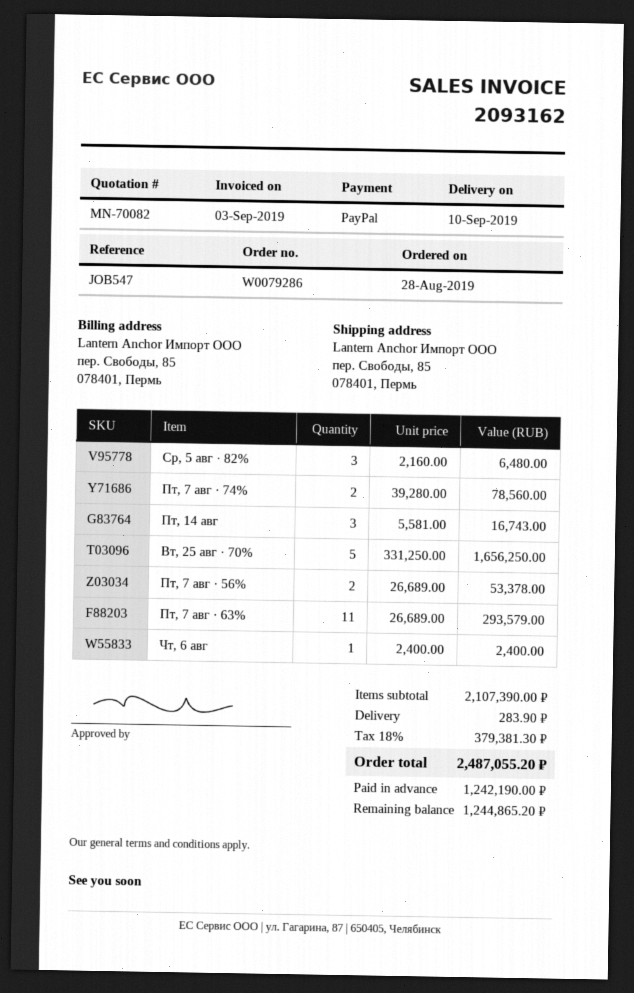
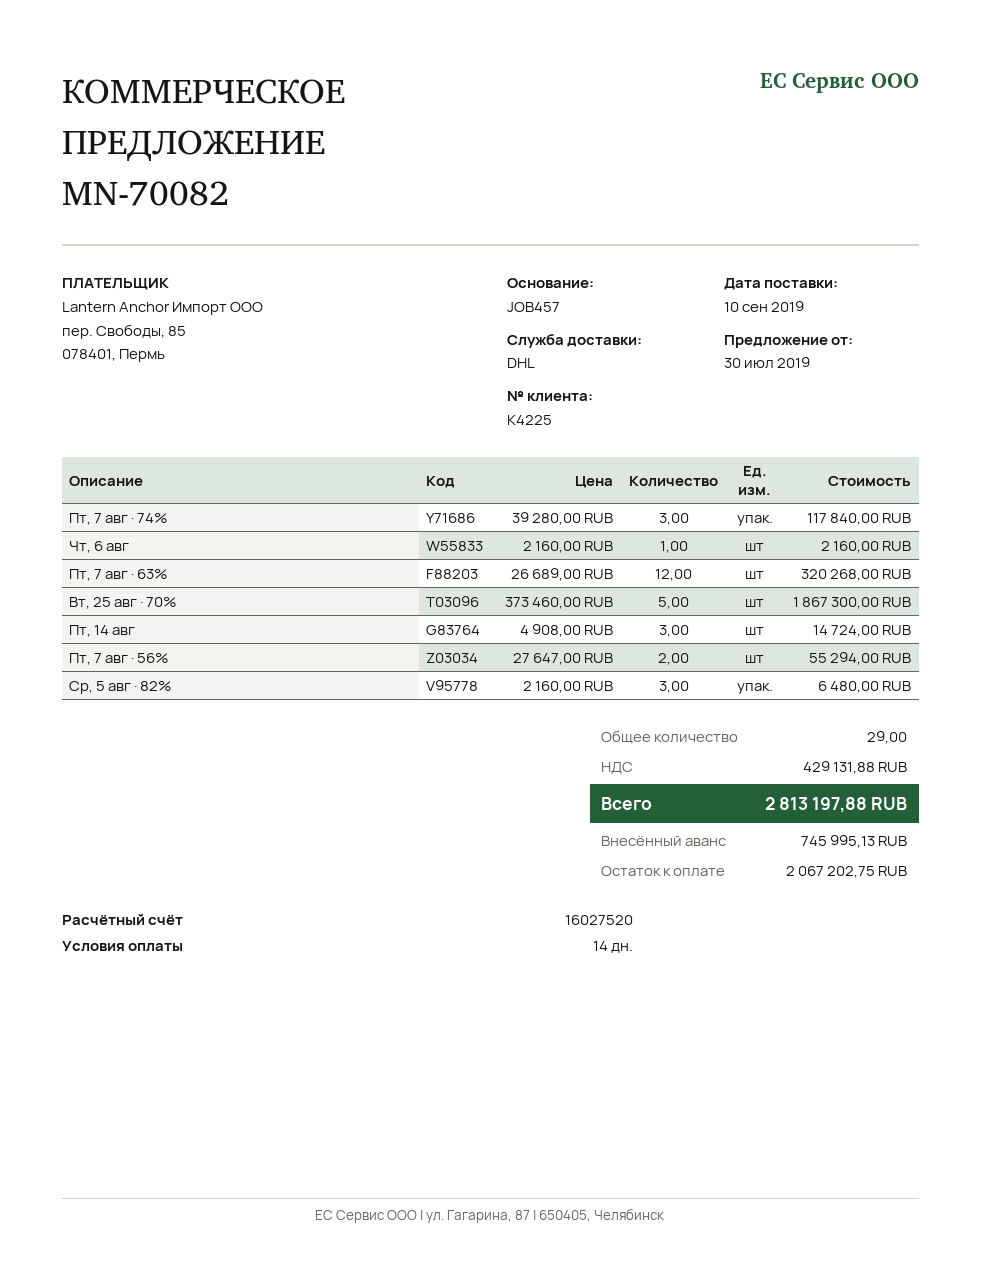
reference: JOB547 -> JOB457
Пт, 7 авг · 74%: 2 x 39280.00 = 78560.00 -> 3 x 39280.00 = 117840.00
Пт, 14 авг: 3 x 5581.00 = 16743.00 -> 3 x 4908.00 = 14724.00
Вт, 25 авг · 70%: 5 x 331250.00 = 1656250.00 -> 5 x 373460.00 = 1867300.00
Пт, 7 авг · 56%: 2 x 26689.00 = 53378.00 -> 2 x 27647.00 = 55294.00
Пт, 7 авг · 63%: 11 x 26689.00 = 293579.00 -> 12 x 26689.00 = 320268.00
Чт, 6 авг: 1 x 2400.00 = 2400.00 -> 1 x 2160.00 = 2160.00
shipping: 283.90 -> none
tax: 379381.30 -> 429131.88
total: 2487055.20 -> 2813197.88
deposit: 1242190.00 -> 745995.13
balance: 1244865.20 -> 2067202.75

